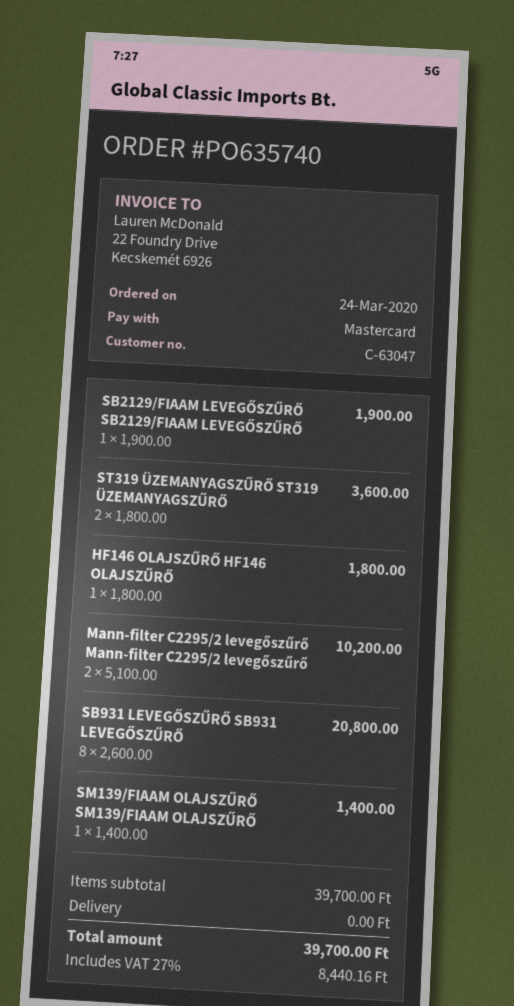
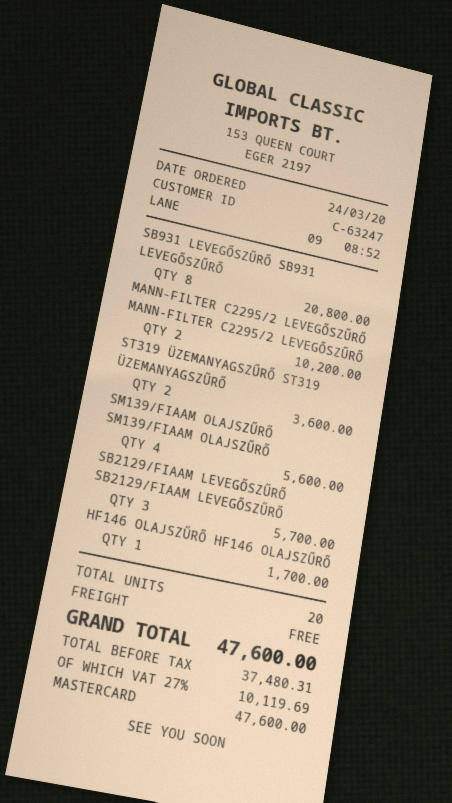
customer number: C-63047 -> C-63247
SB2129/FIAAM LEVEGŐSZŰRŐ SB2129/FIAAM LEVEGŐSZŰRŐ: 1 for 1900.00 -> 3 for 5700.00
HF146 OLAJSZŰRŐ HF146 OLAJSZŰRŐ: 1 for 1800.00 -> 1 for 1700.00
SM139/FIAAM OLAJSZŰRŐ SM139/FIAAM OLAJSZŰRŐ: 1 for 1400.00 -> 4 for 5600.00
tax: 27% = 8440.16 -> 27% = 10119.69
total: 39700.00 -> 47600.00

